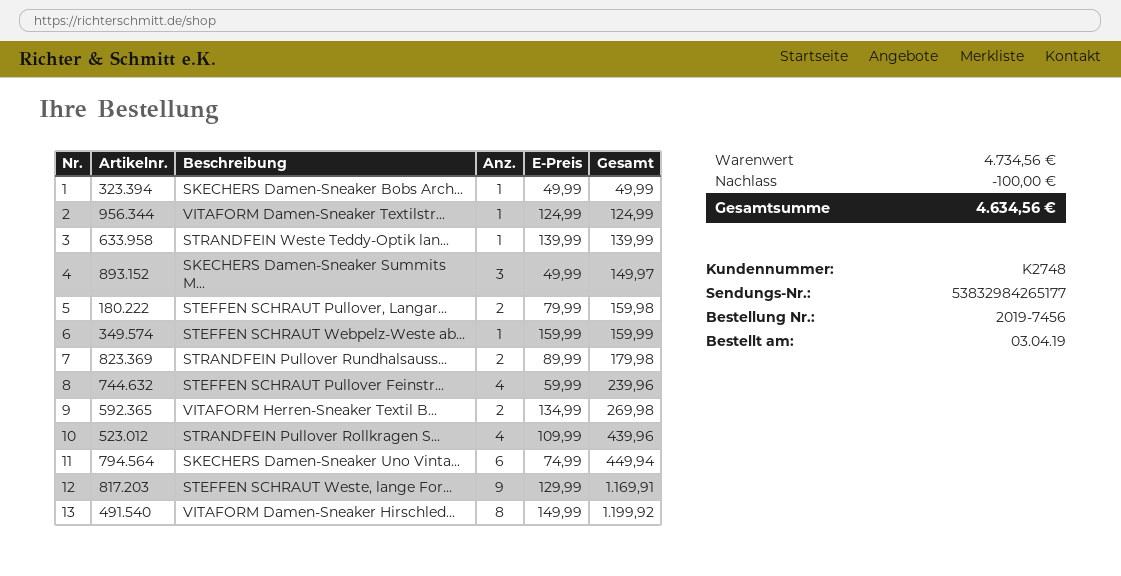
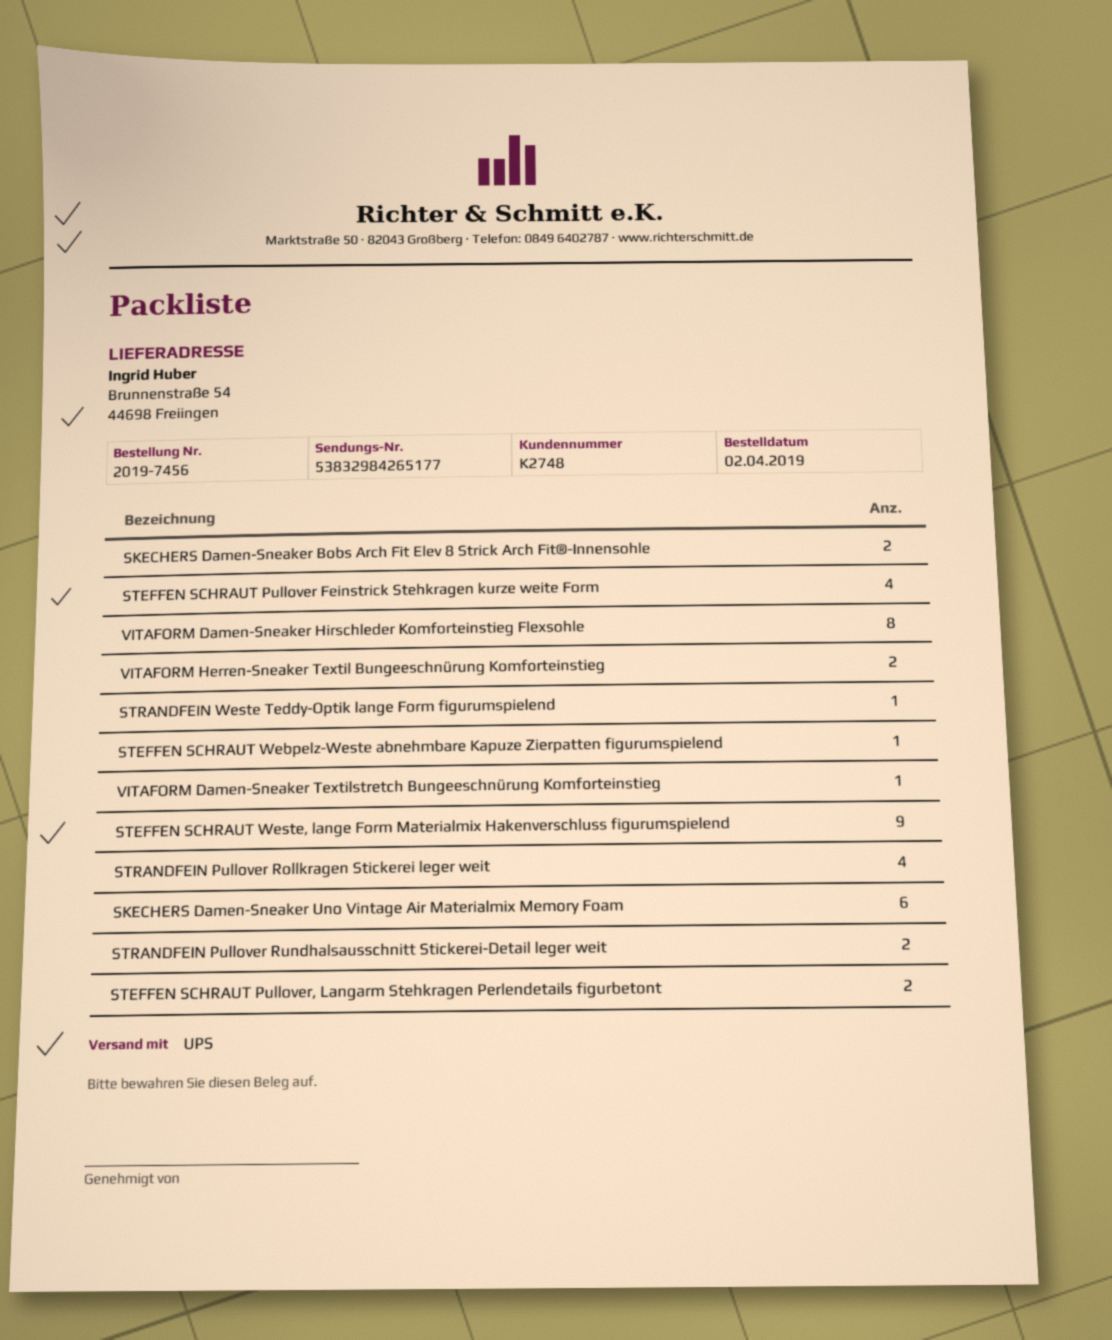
order date: 2019-04-03 -> 2019-04-02
SKECHERS Damen-Sneaker Bobs Arch...: 1 -> 2
SKECHERS Damen-Sneaker Summits M...: 3 -> none

